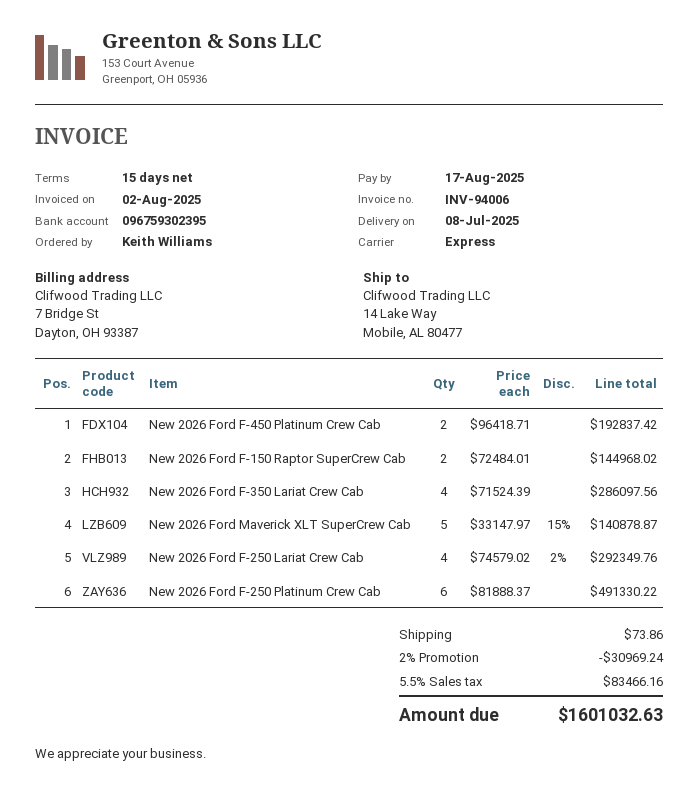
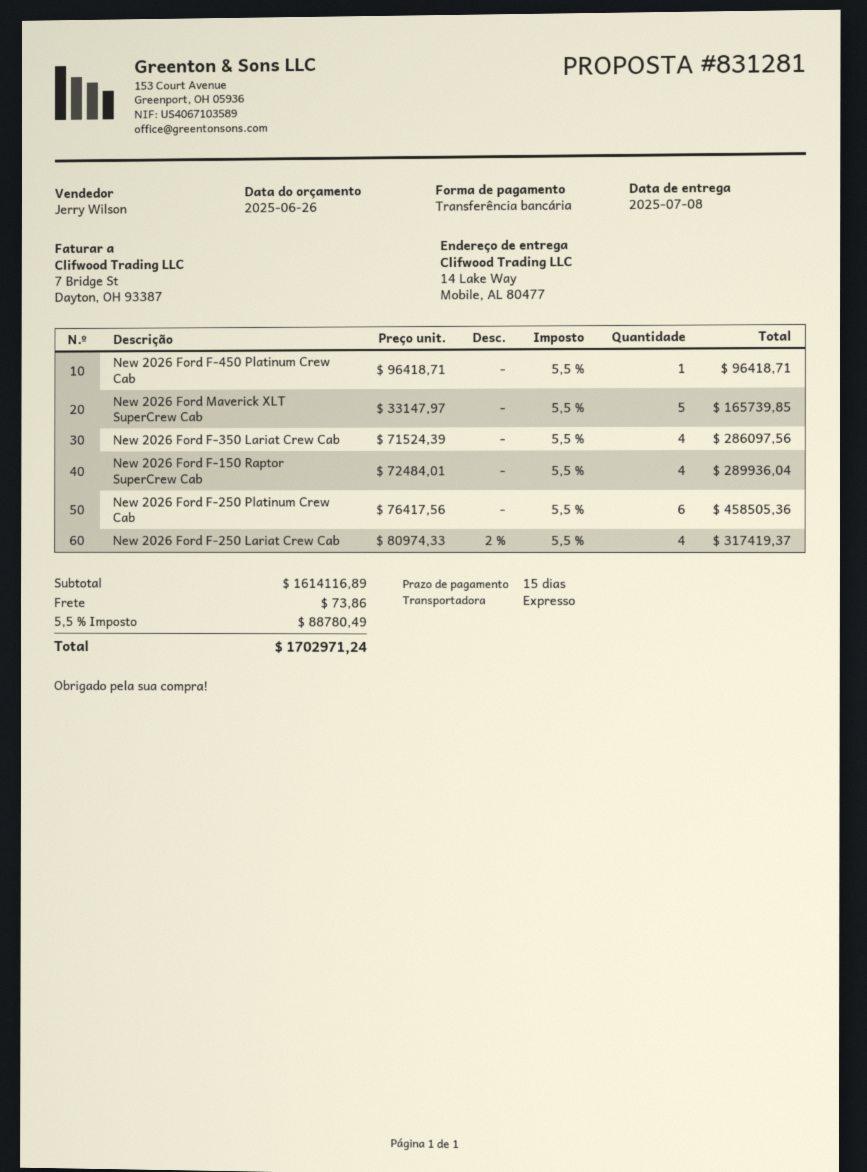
New 2026 Ford F-450 Platinum Crew Cab: 2 x 96418.71 = 192837.42 -> 1 x 96418.71 = 96418.71
New 2026 Ford F-150 Raptor SuperCrew Cab: 2 x 72484.01 = 144968.02 -> 4 x 72484.01 = 289936.04
New 2026 Ford Maverick XLT SuperCrew Cab: 5 x 33147.97 - 15% = 140878.87 -> 5 x 33147.97 = 165739.85
New 2026 Ford F-250 Lariat Crew Cab: 4 x 74579.02 - 2% = 292349.76 -> 4 x 80974.33 - 2% = 317419.37
New 2026 Ford F-250 Platinum Crew Cab: 6 x 81888.37 = 491330.22 -> 6 x 76417.56 = 458505.36
discount: 2% = 30969.24 -> none
tax: 5.5% = 83466.16 -> 5.5% = 88780.49
total: 1601032.63 -> 1702971.24

